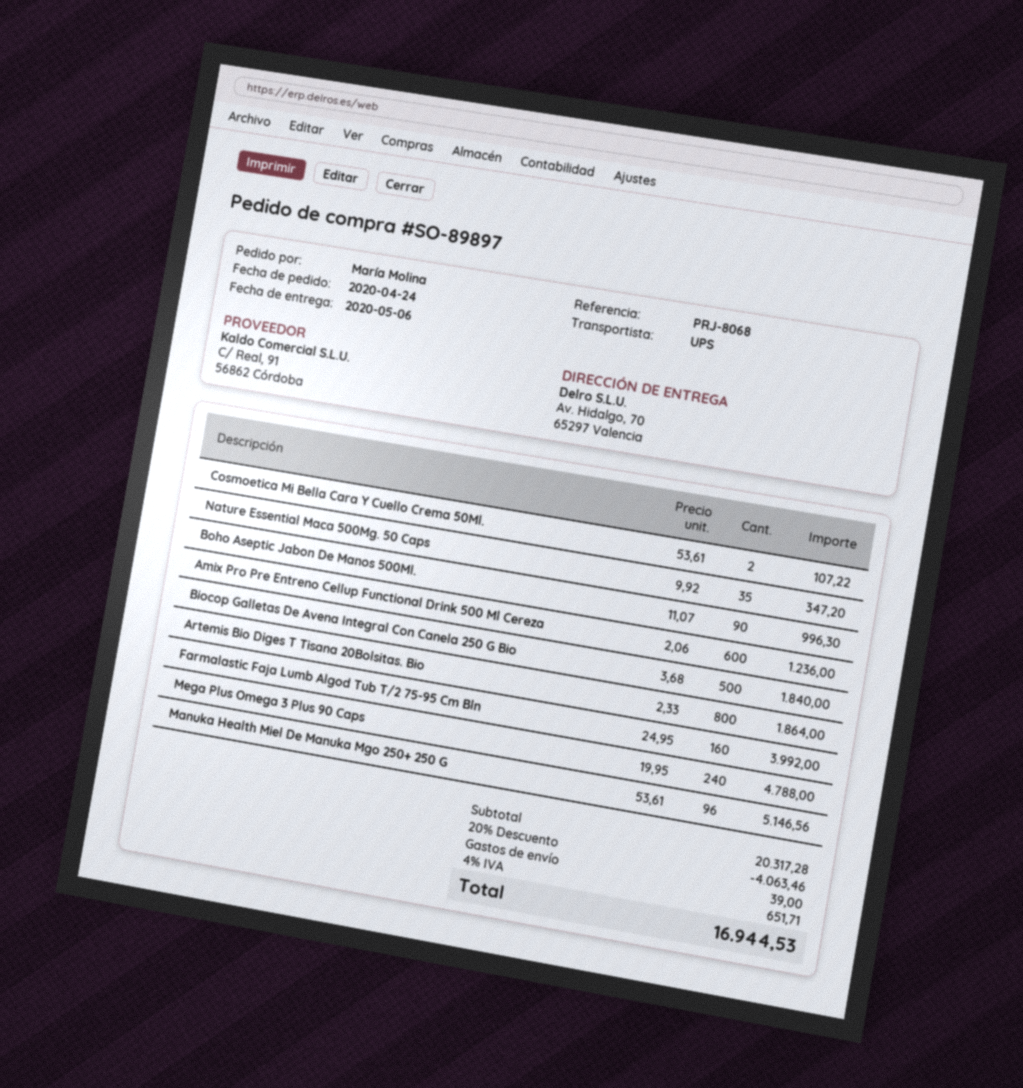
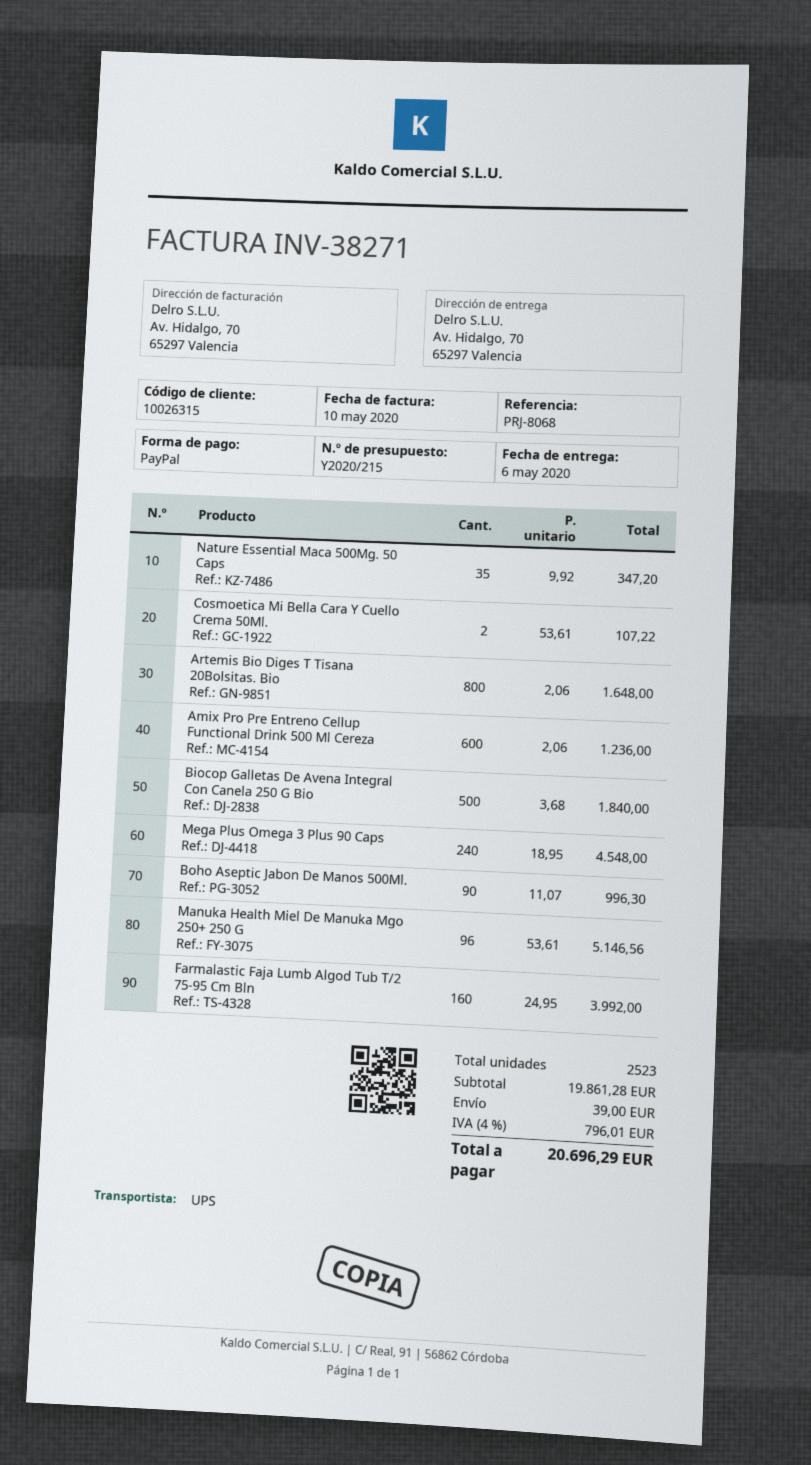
Artemis Bio Diges T Tisana 20Bolsitas. Bio: 800 x 2.33 = 1864.00 -> 800 x 2.06 = 1648.00
Mega Plus Omega 3 Plus 90 Caps: 240 x 19.95 = 4788.00 -> 240 x 18.95 = 4548.00
subtotal: 20317.28 -> 19861.28
discount: 20% = 4063.46 -> none
tax: 4% = 651.71 -> 4% = 796.01
total: 16944.53 -> 20696.29

